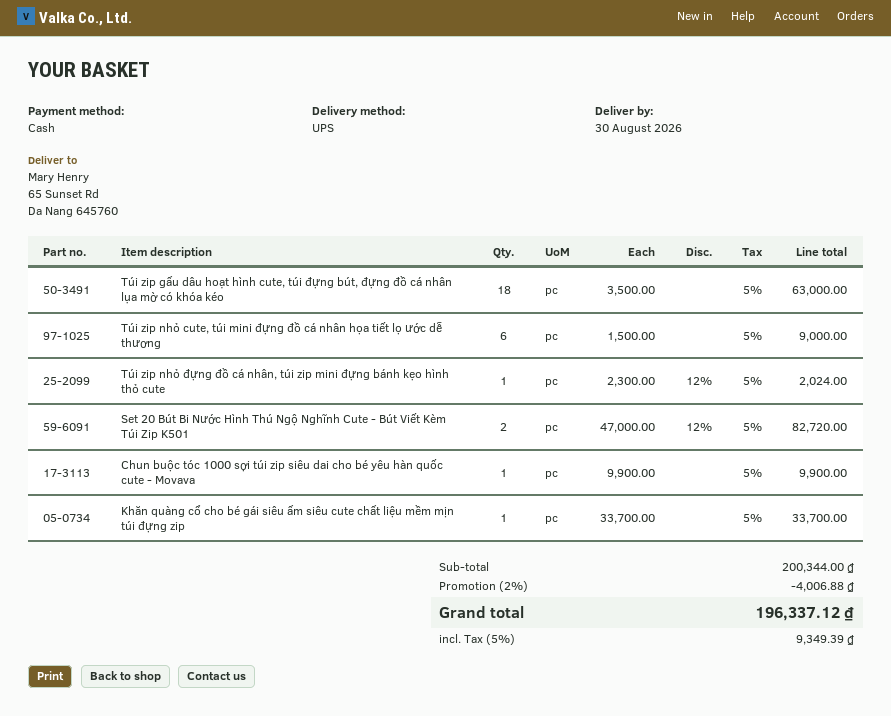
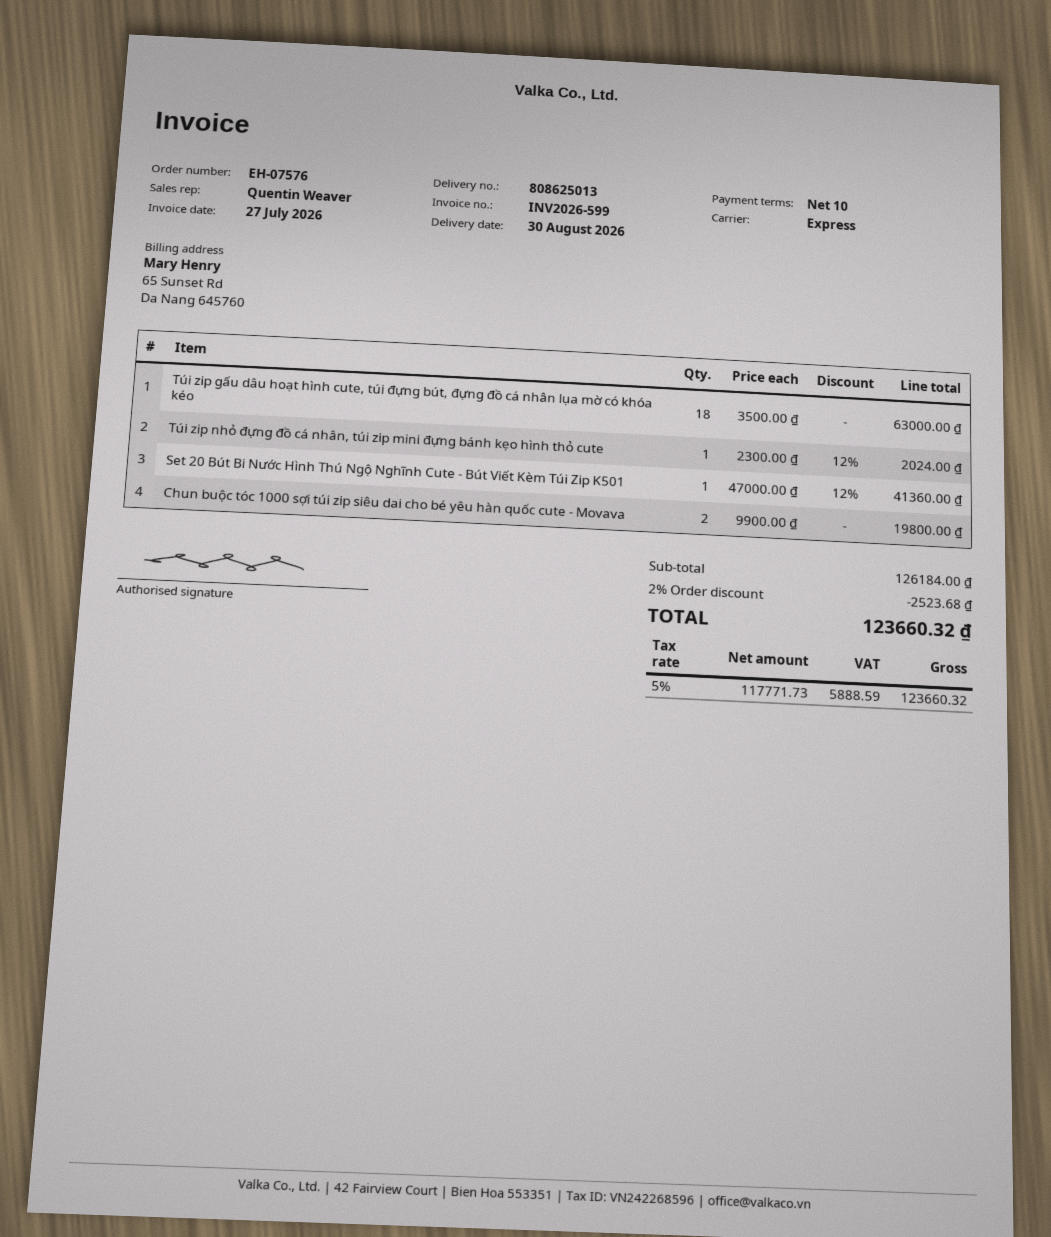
shipping method: UPS -> express
Túi zip nhỏ cute, túi mini đựng đồ cá nhân họa tiết lọ ước dễ thương: 6 x 1500.00 = 9000.00 -> none
Set 20 Bút Bi Nước Hình Thú Ngộ Nghĩnh Cute - Bút Viết Kèm Túi Zip K501: 2 x 47000.00 - 12% = 82720.00 -> 1 x 47000.00 - 12% = 41360.00
Chun buộc tóc 1000 sợi túi zip siêu dai cho bé yêu hàn quốc cute - Movava: 1 x 9900.00 = 9900.00 -> 2 x 9900.00 = 19800.00
Khăn quàng cổ cho bé gái siêu ấm siêu cute chất liệu mềm mịn túi đựng zip: 1 x 33700.00 = 33700.00 -> none
subtotal: 200344.00 -> 126184.00
discount: 2% = 4006.88 -> 2% = 2523.68
tax: 5% = 9349.39 -> 5% = 5888.59
total: 196337.12 -> 123660.32

